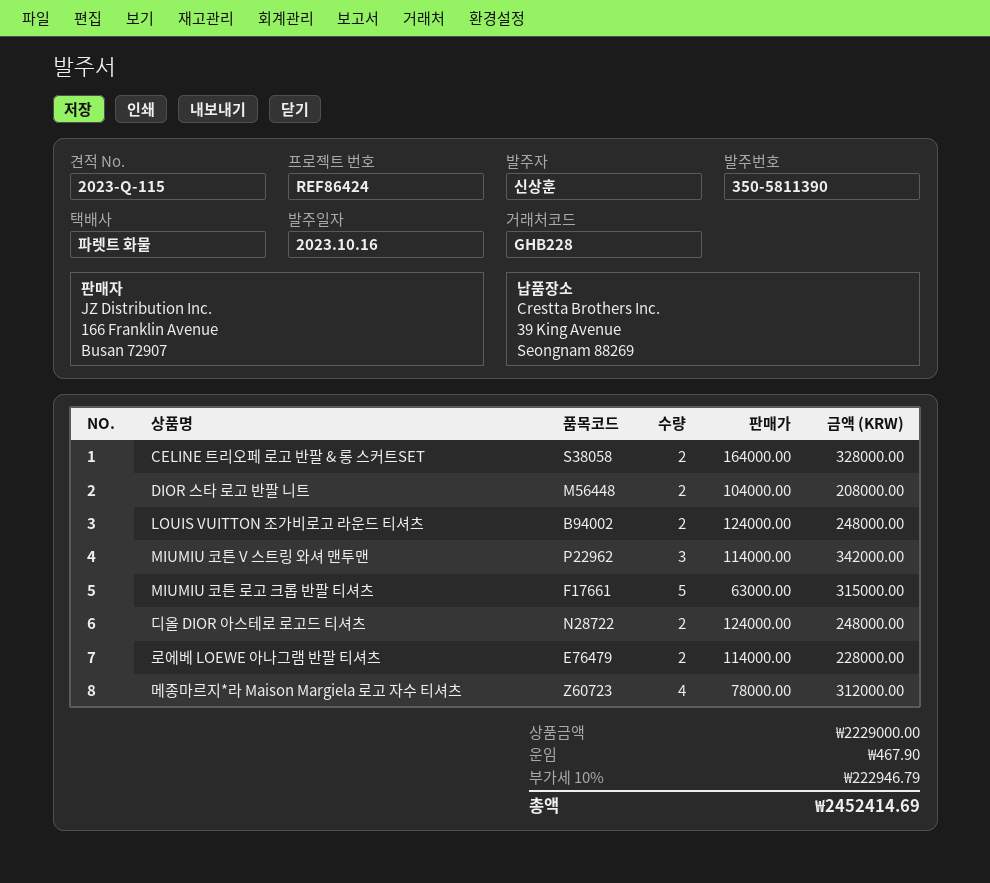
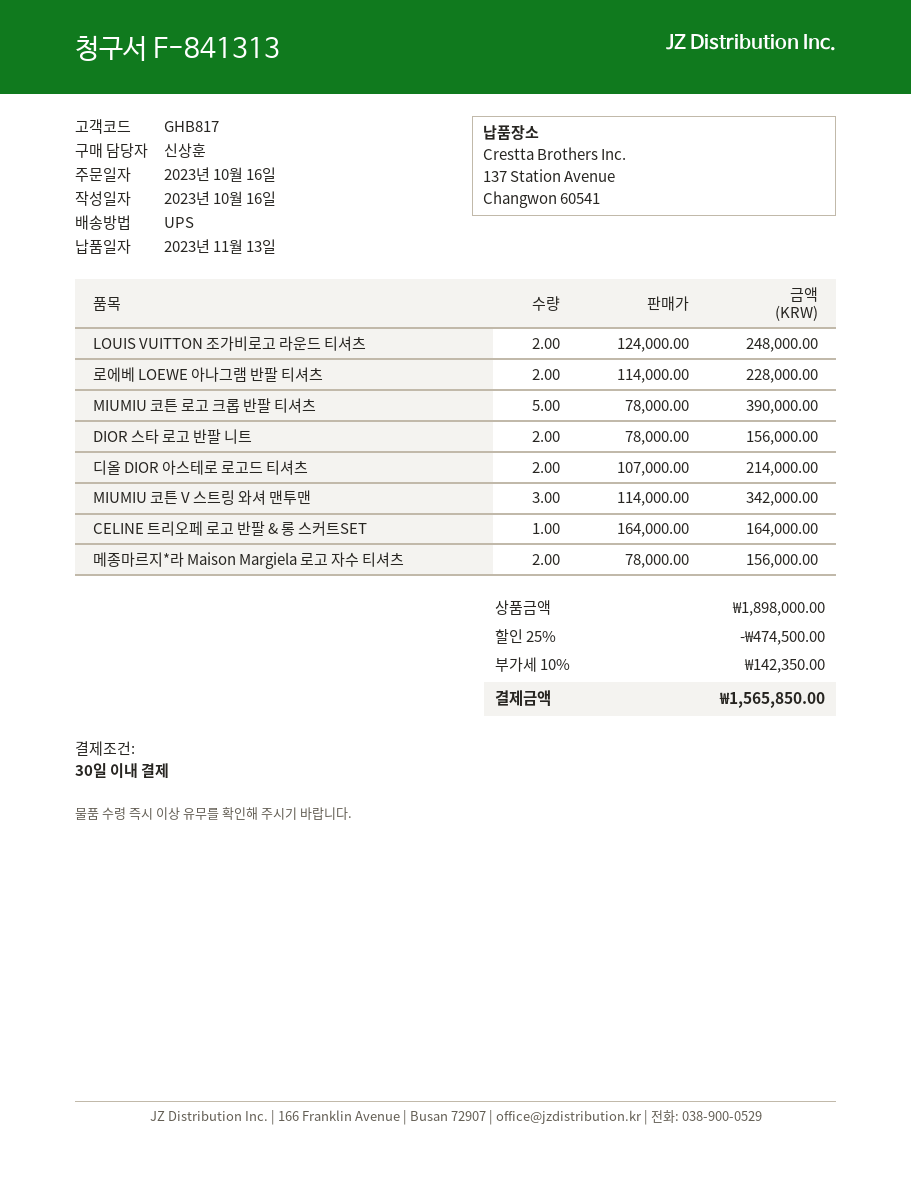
customer number: GHB228 -> GHB817
shipping method: pallet freight -> UPS
ship to: 39 King Avenue, Seongnam 88269 -> 137 Station Avenue, Changwon 60541
CELINE 트리오페 로고 반팔 & 롱 스커트SET: 2 x 164000.00 = 328000.00 -> 1 x 164000.00 = 164000.00
DIOR 스타 로고 반팔 니트: 2 x 104000.00 = 208000.00 -> 2 x 78000.00 = 156000.00
MIUMIU 코튼 로고 크롭 반팔 티셔츠: 5 x 63000.00 = 315000.00 -> 5 x 78000.00 = 390000.00
디올 DIOR 아스테로 로고드 티셔츠: 2 x 124000.00 = 248000.00 -> 2 x 107000.00 = 214000.00
메종마르지*라 Maison Margiela 로고 자수 티셔츠: 4 x 78000.00 = 312000.00 -> 2 x 78000.00 = 156000.00
subtotal: 2229000.00 -> 1898000.00
discount: none -> 25% = 474500.00
shipping: 467.90 -> none
tax: 10% = 222946.79 -> 10% = 142350.00
total: 2452414.69 -> 1565850.00

